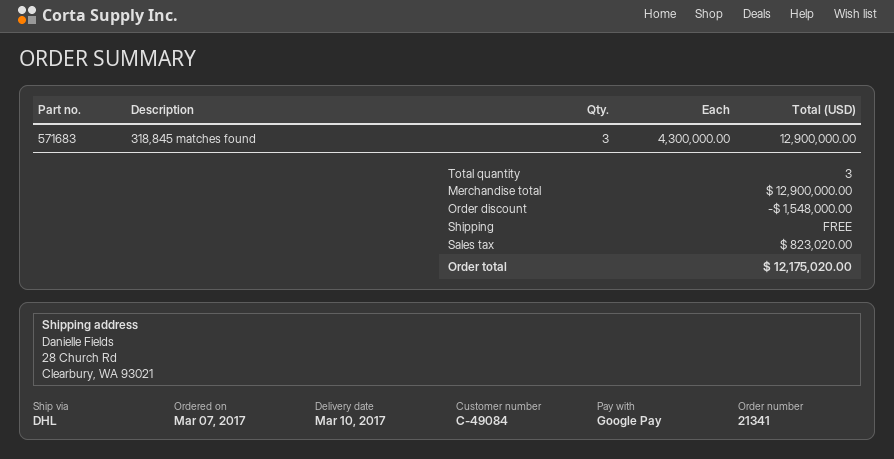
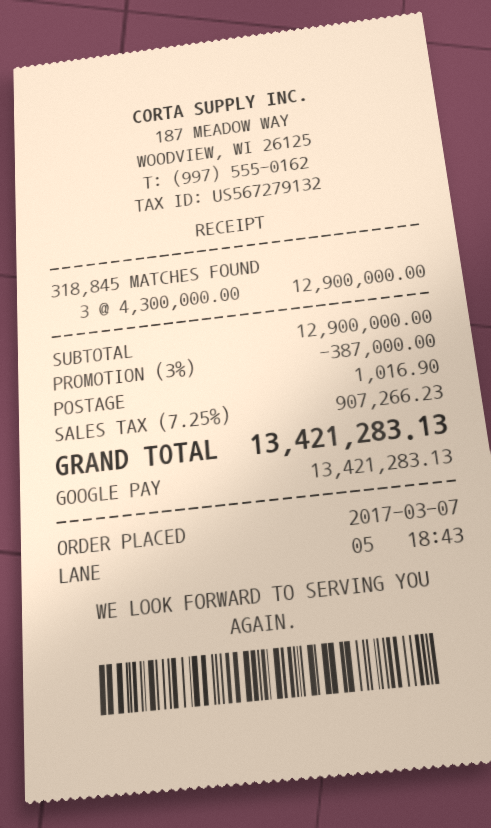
discount: 1548000.00 -> 387000.00
shipping: 0.00 -> 1016.90
tax: 823020.00 -> 907266.23
total: 12175020.00 -> 13421283.13

